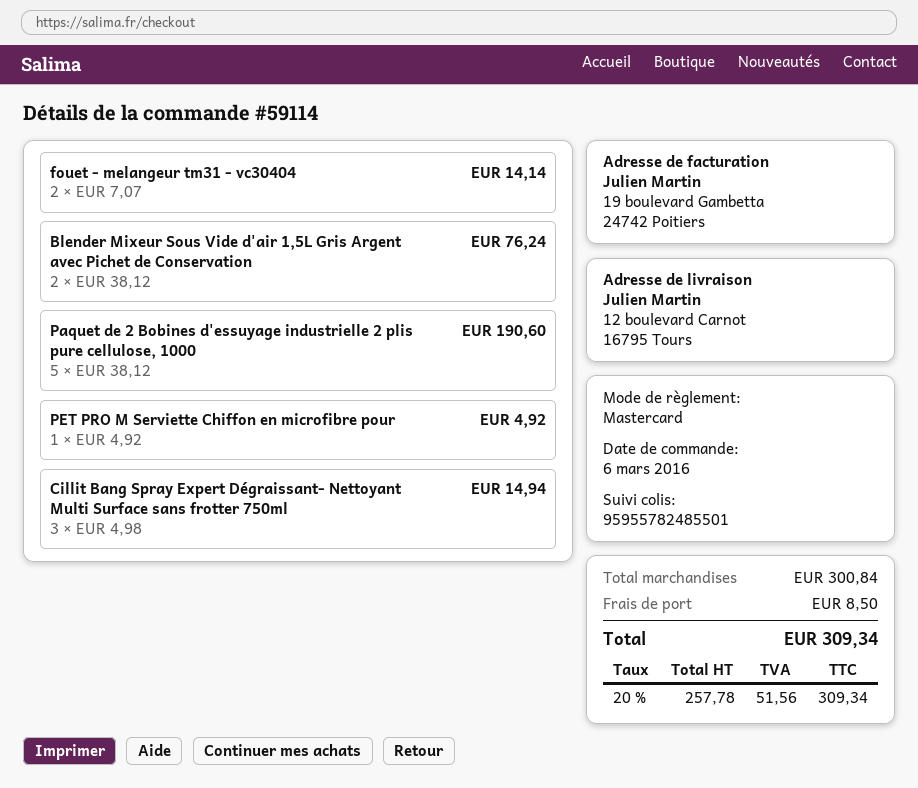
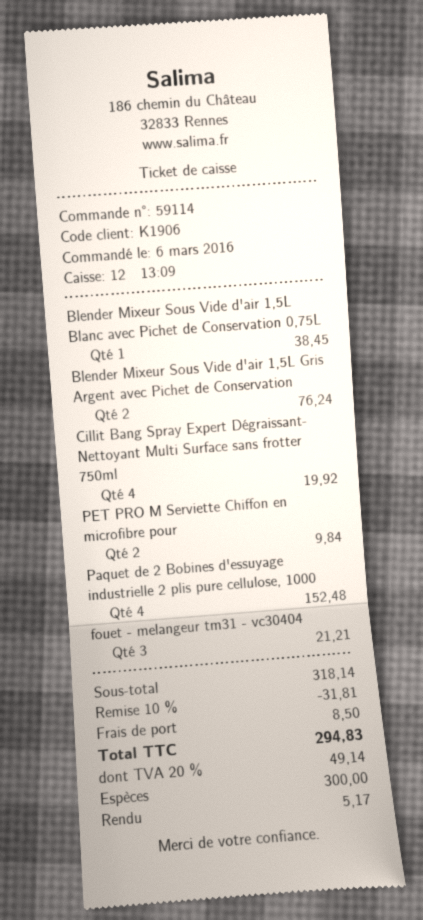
payment method: Mastercard -> cash
fouet - melangeur tm31 - vc30404: 2 for 14.14 -> 3 for 21.21
Paquet de 2 Bobines d'essuyage industrielle 2 plis pure cellulose, 1000: 5 for 190.60 -> 4 for 152.48
PET PRO M Serviette Chiffon en microfibre pour: 1 for 4.92 -> 2 for 9.84
Cillit Bang Spray Expert Dégraissant- Nettoyant Multi Surface sans frotter 750ml: 3 for 14.94 -> 4 for 19.92
Blender Mixeur Sous Vide d'air 1,5L Blanc avec Pichet de Conservation 0,75L: none -> 1 for 38.45
subtotal: 300.84 -> 318.14
discount: none -> 10% = 31.81
tax: 20% = 51.56 -> 20% = 49.14
total: 309.34 -> 294.83

